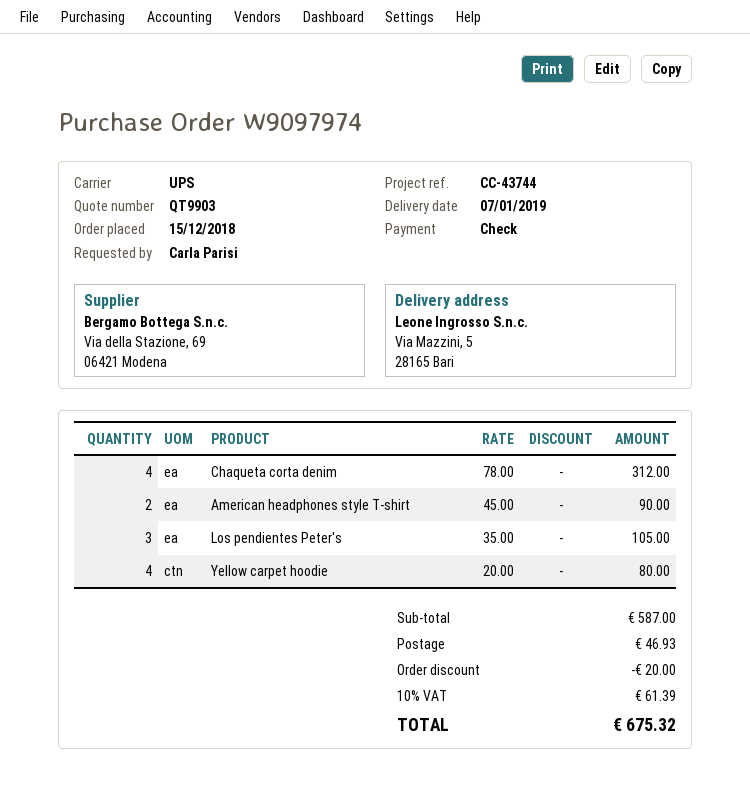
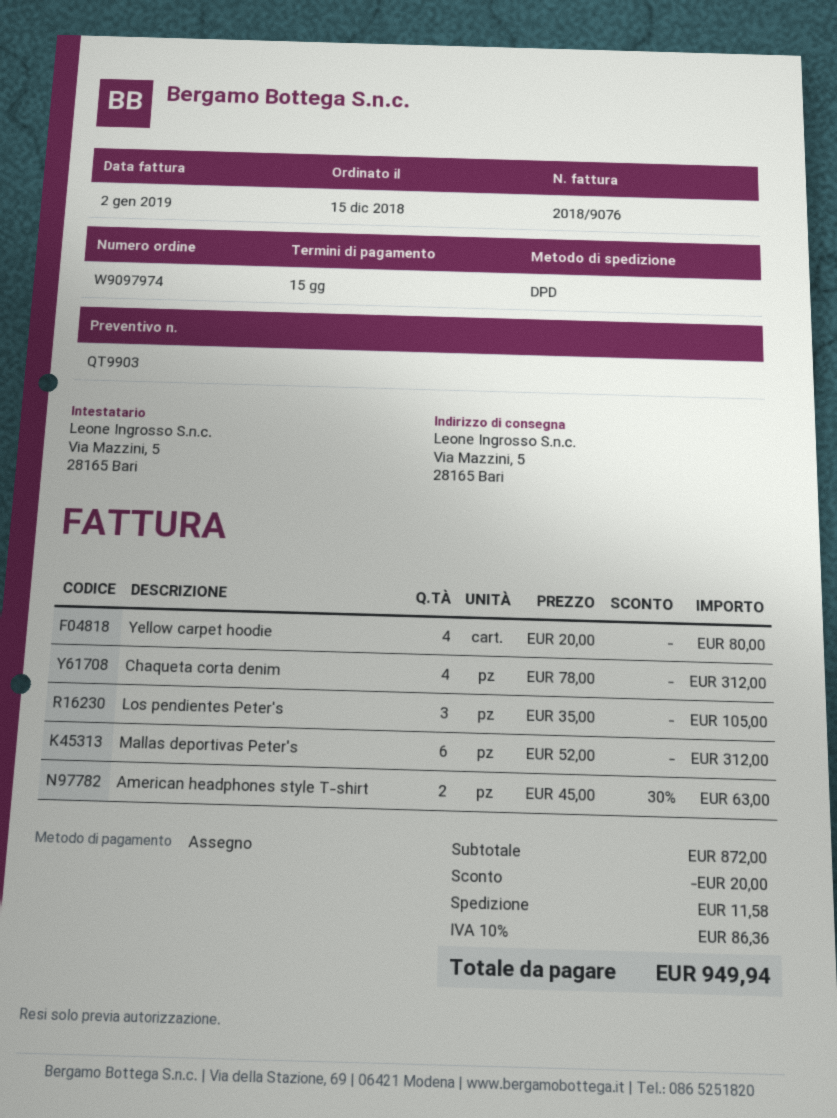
shipping method: UPS -> DPD
American headphones style T-shirt: 2 x 45.00 = 90.00 -> 2 x 45.00 - 30% = 63.00
Mallas deportivas Peter's: none -> 6 x 52.00 = 312.00
subtotal: 587.00 -> 872.00
shipping: 46.93 -> 11.58
tax: 10% = 61.39 -> 10% = 86.36
total: 675.32 -> 949.94

